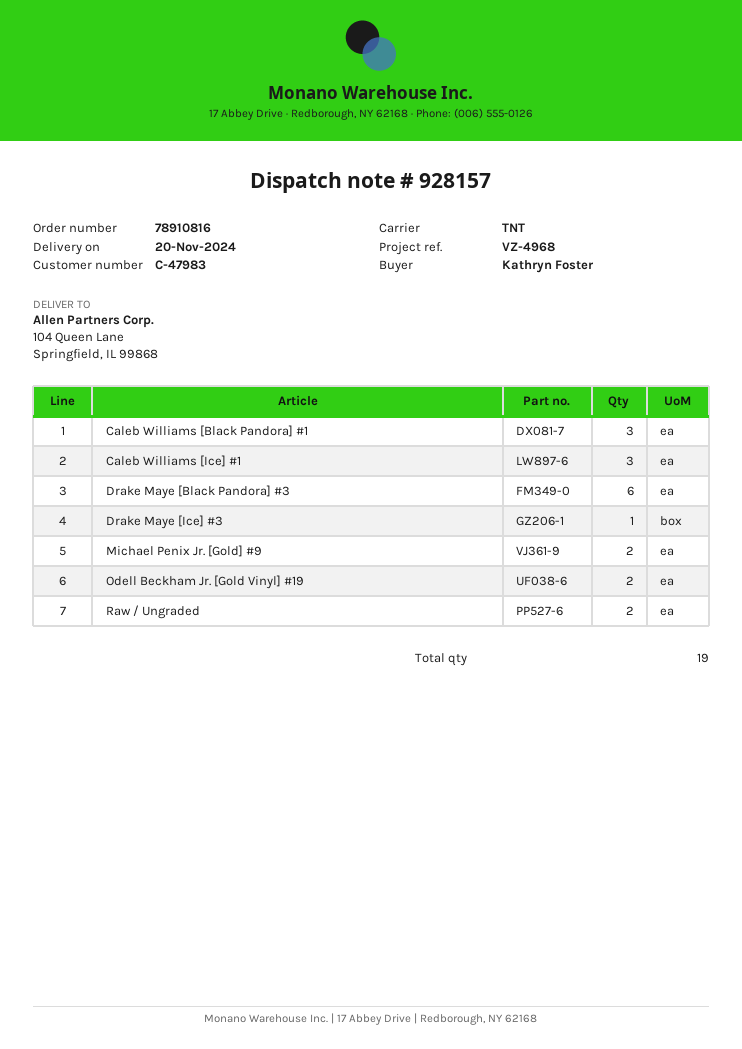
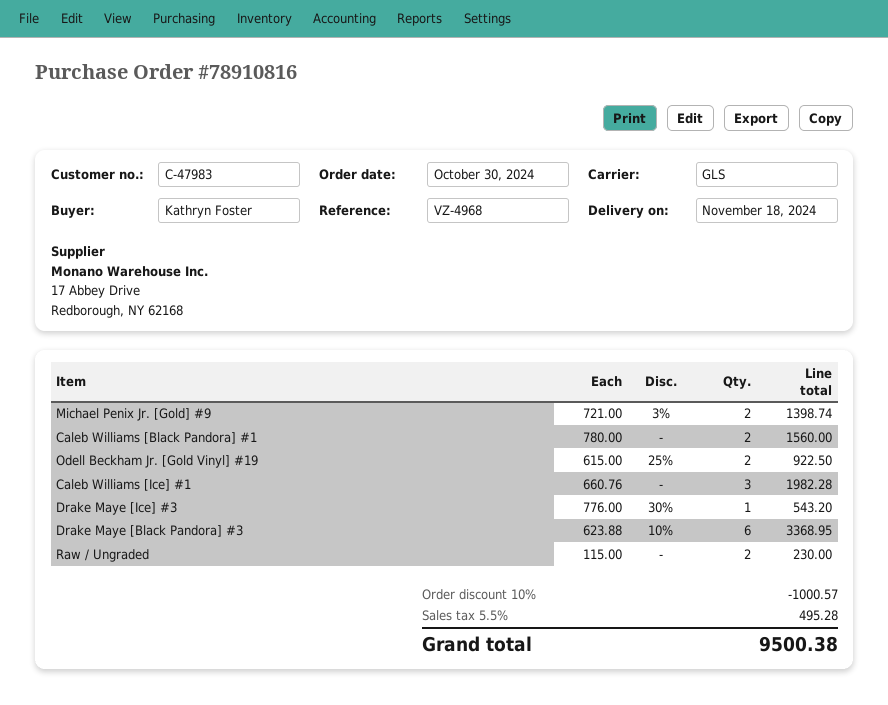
delivery date: 2024-11-20 -> 2024-11-18
shipping method: TNT -> GLS
Caleb Williams [Black Pandora] #1: 3 -> 2

